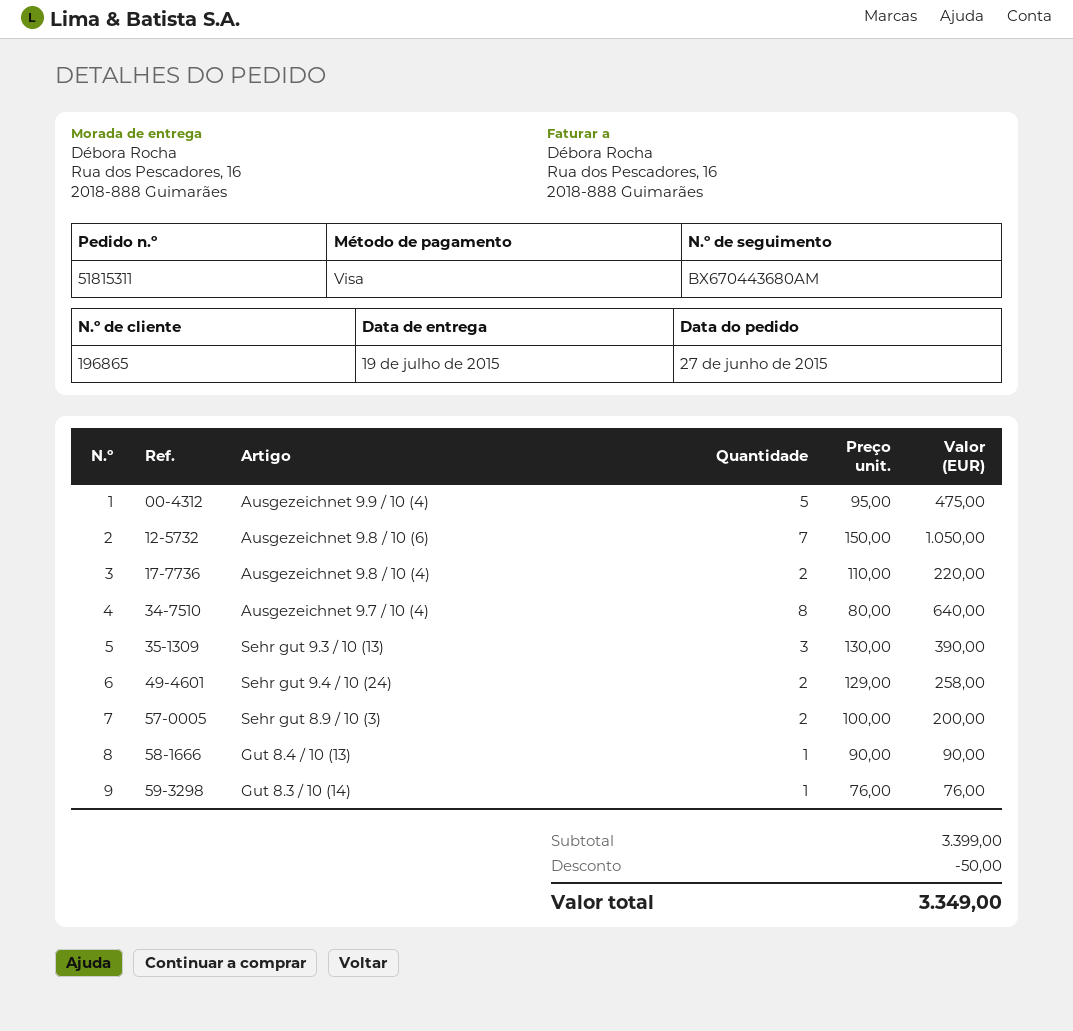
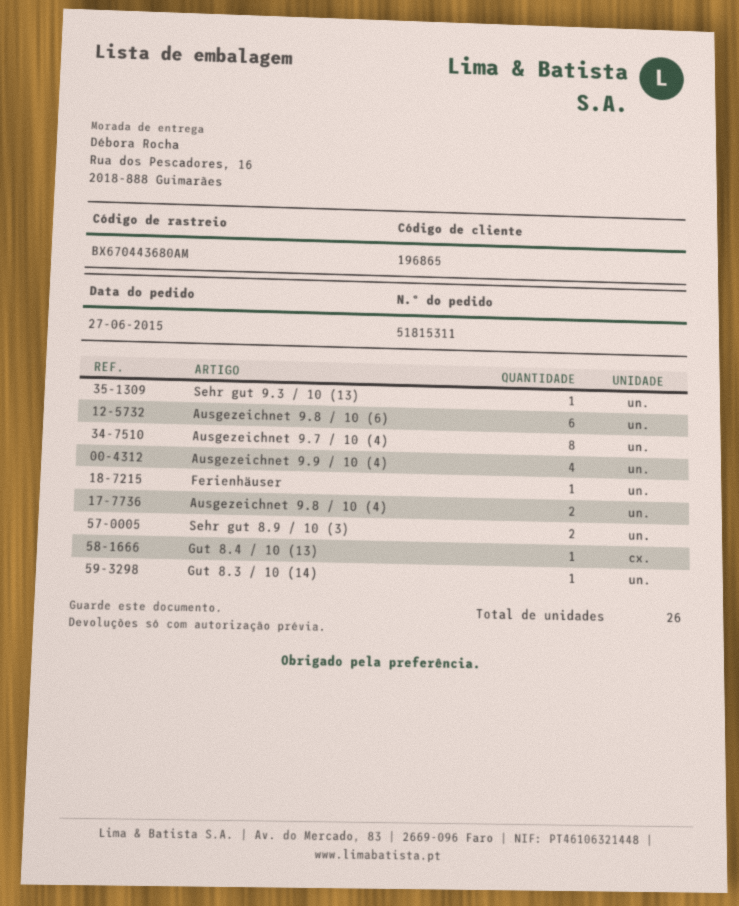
Ausgezeichnet 9.9 / 10 (4): 5 -> 4
Ausgezeichnet 9.8 / 10 (6): 7 -> 6
Sehr gut 9.3 / 10 (13): 3 -> 1
Sehr gut 9.4 / 10 (24): 2 -> none
Ferienhäuser: none -> 1

